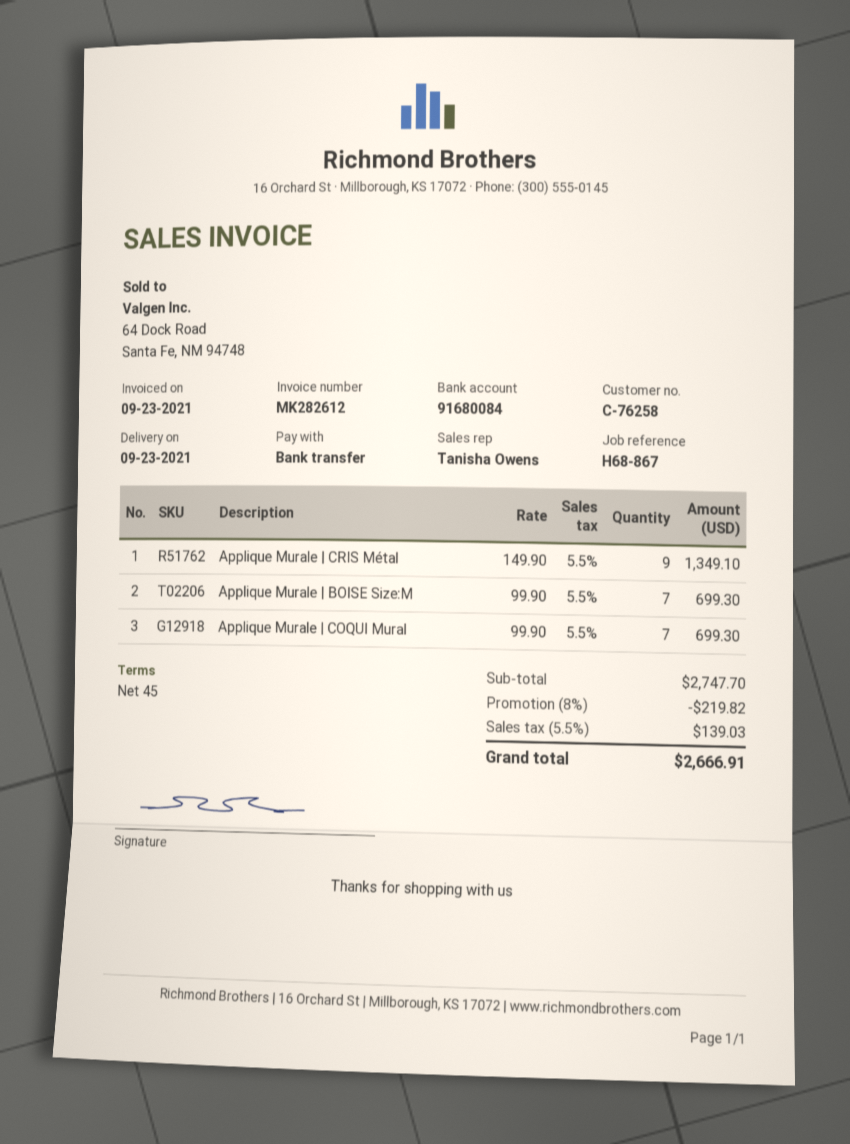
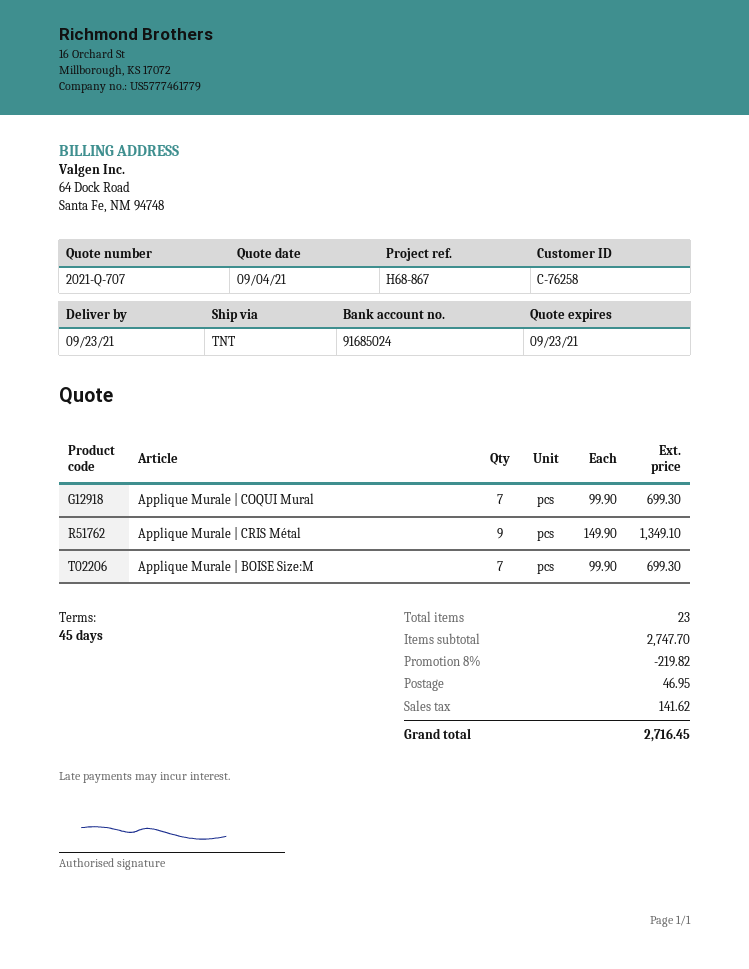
bank account: 91680084 -> 91685024
shipping: none -> 46.95
tax: 139.03 -> 141.62
total: 2666.91 -> 2716.45

